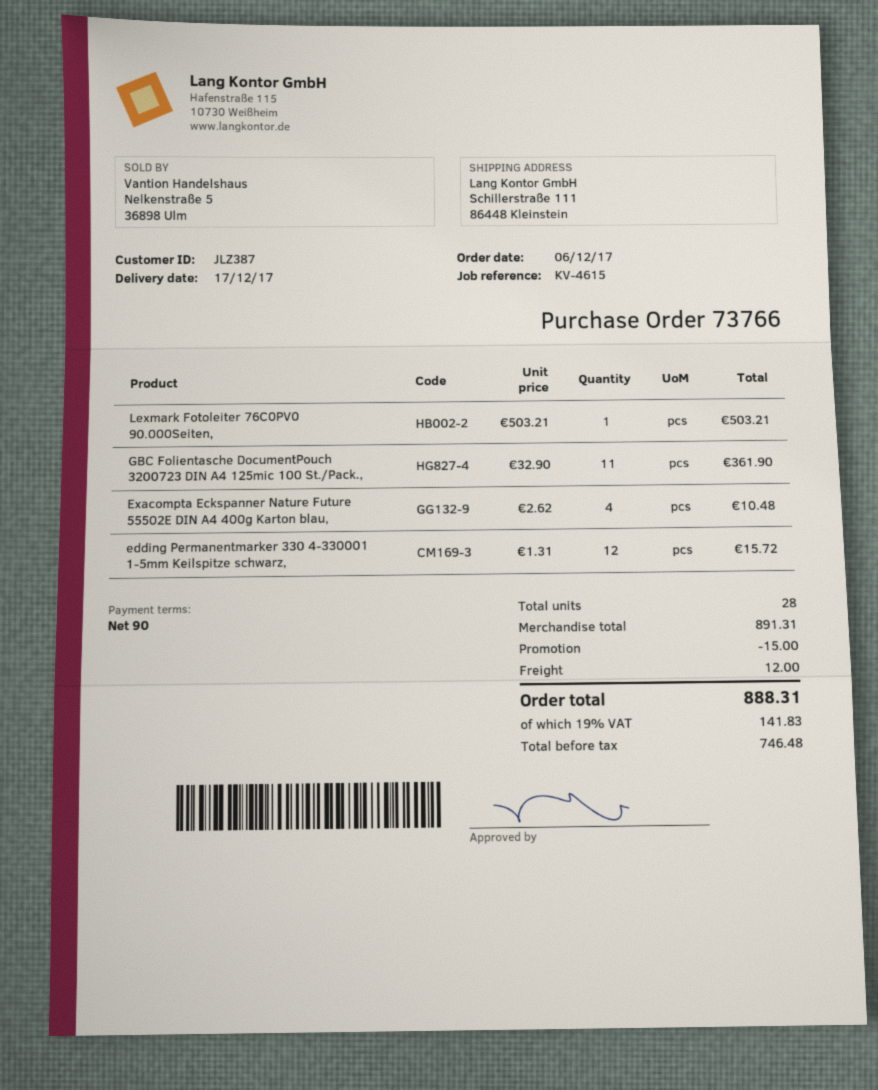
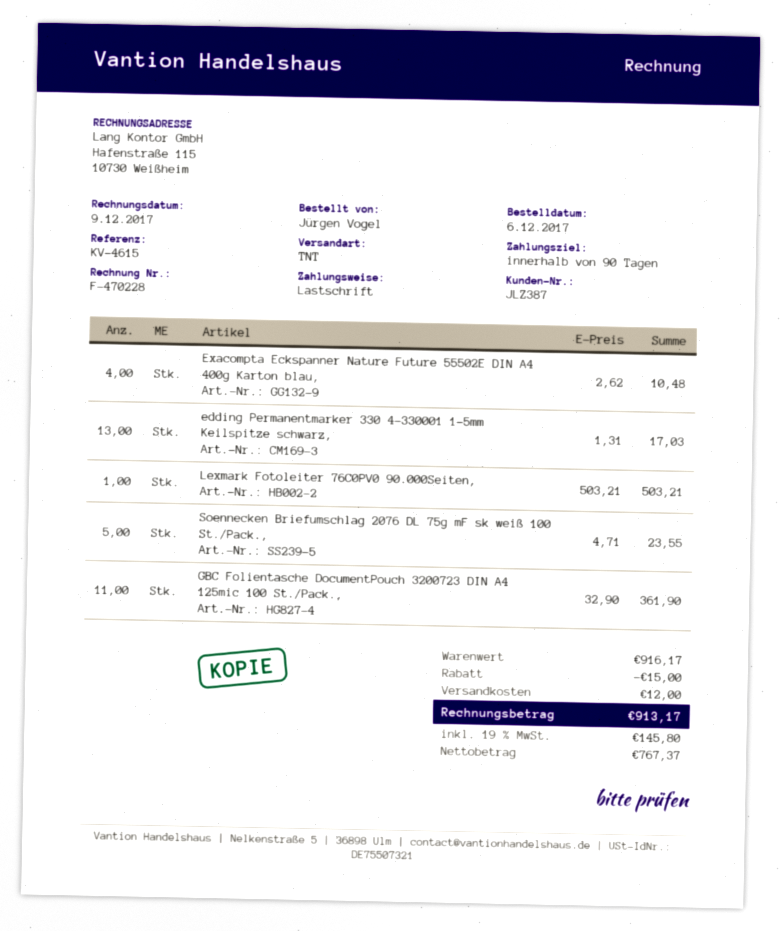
edding Permanentmarker 330 4-330001 1-5mm Keilspitze schwarz,: 12 x 1.31 = 15.72 -> 13 x 1.31 = 17.03
Soennecken Briefumschlag 2076 DL 75g mF sk weiß 100 St./Pack.,: none -> 5 x 4.71 = 23.55
subtotal: 891.31 -> 916.17
net: 746.48 -> 767.37
tax: 19% = 141.83 -> 19% = 145.80
total: 888.31 -> 913.17

